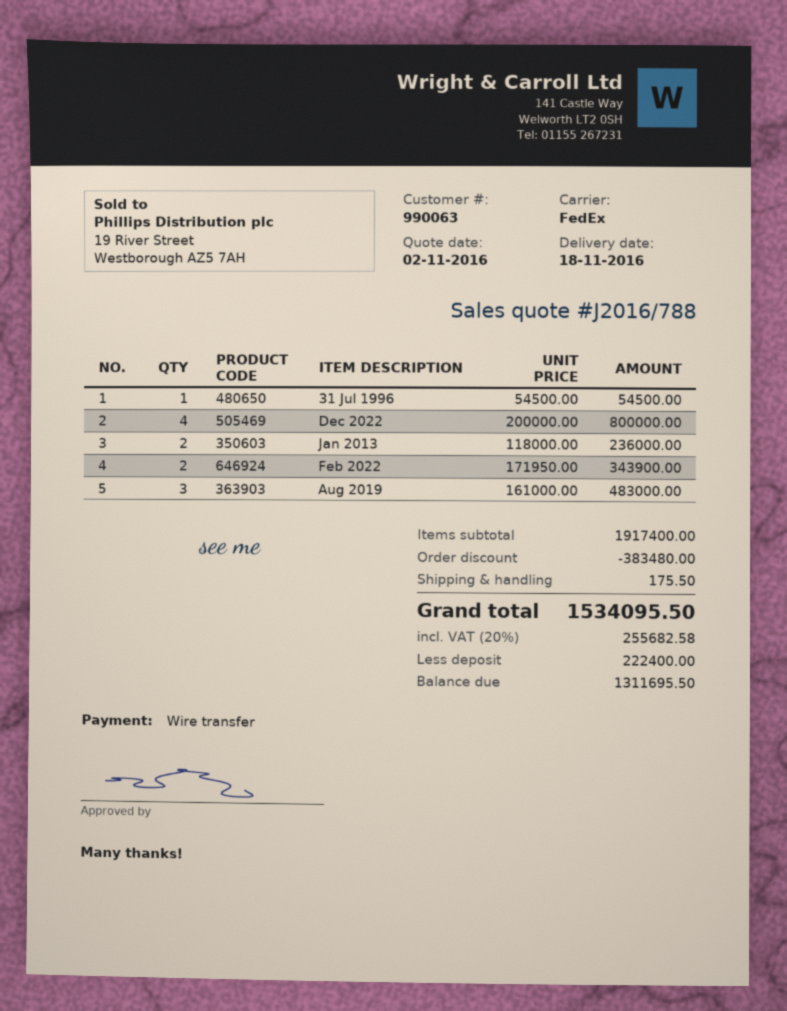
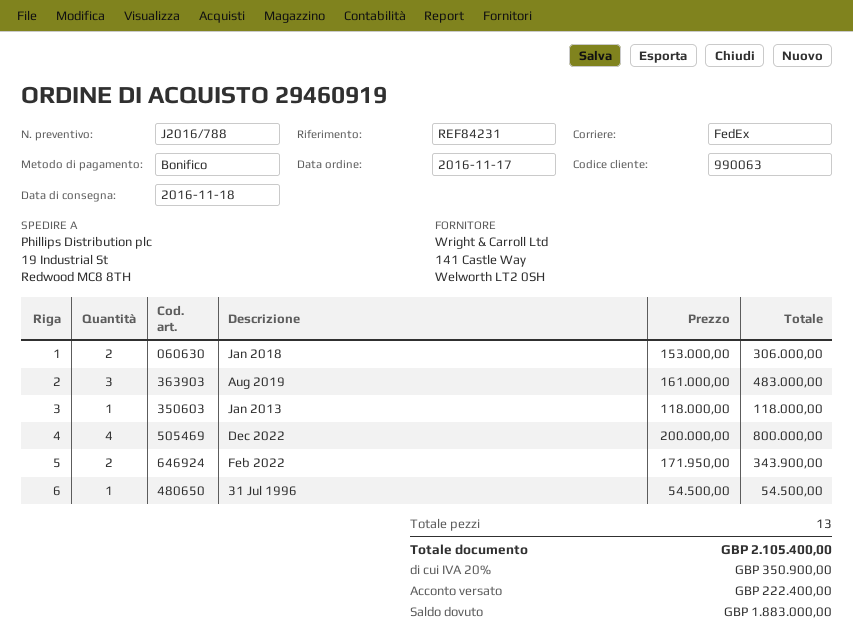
Jan 2013: 2 x 118000.00 = 236000.00 -> 1 x 118000.00 = 118000.00
Jan 2018: none -> 2 x 153000.00 = 306000.00
discount: 383480.00 -> none
shipping: 175.50 -> none
tax: 20% = 255682.58 -> 20% = 350900.00
total: 1534095.50 -> 2105400.00
balance: 1311695.50 -> 1883000.00

